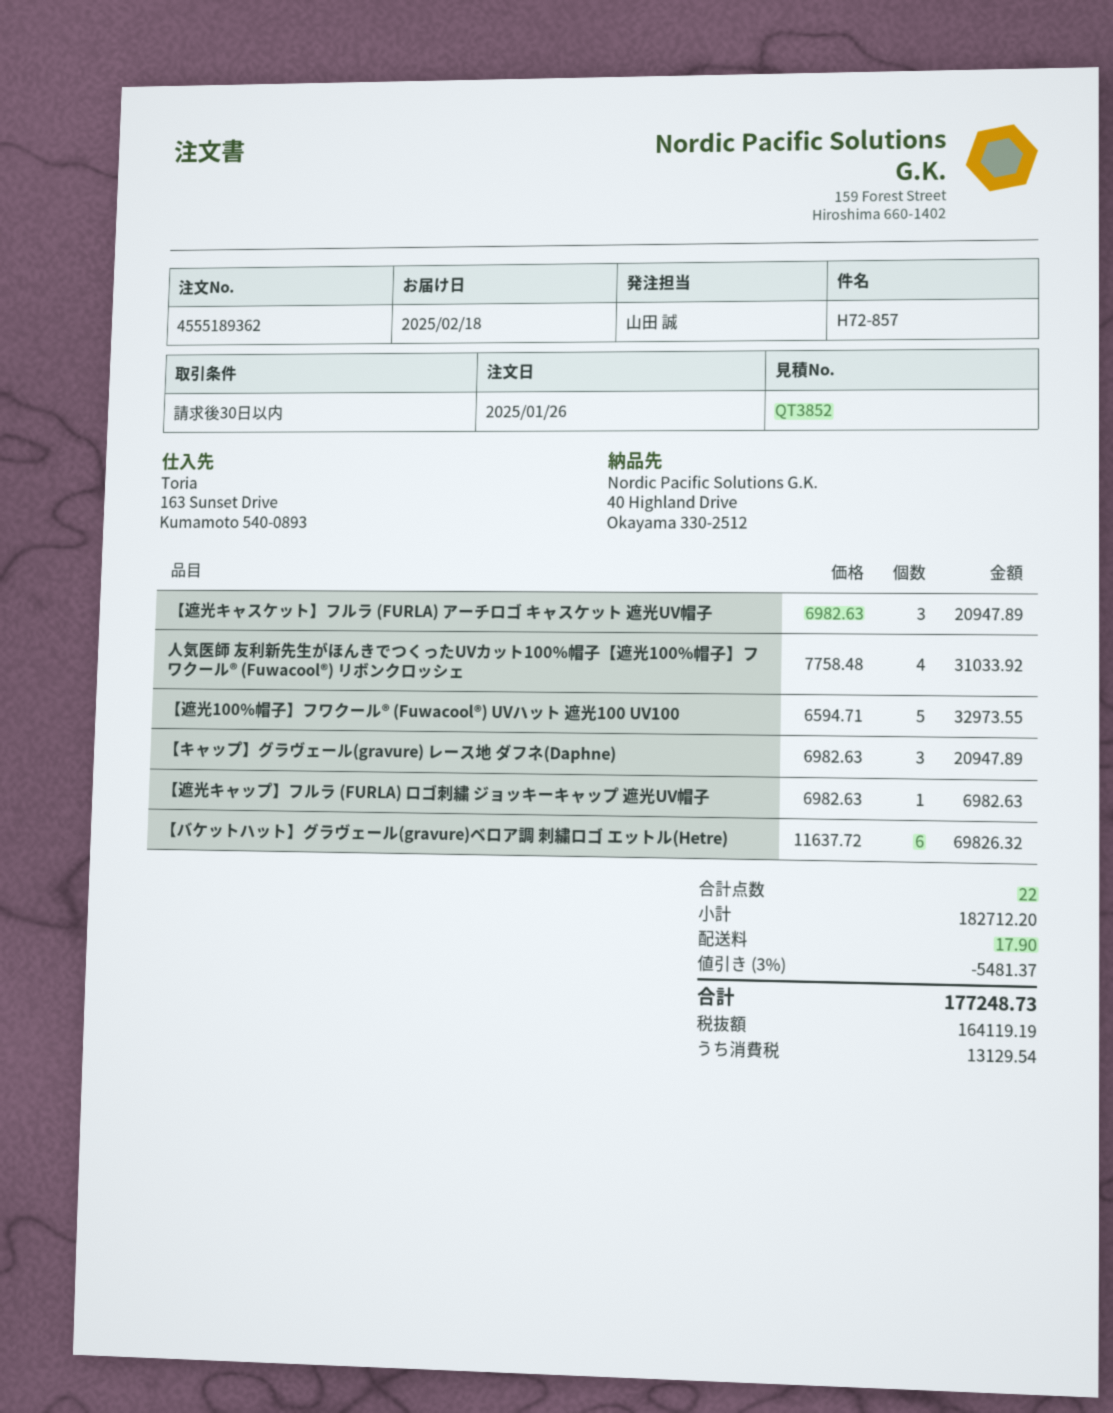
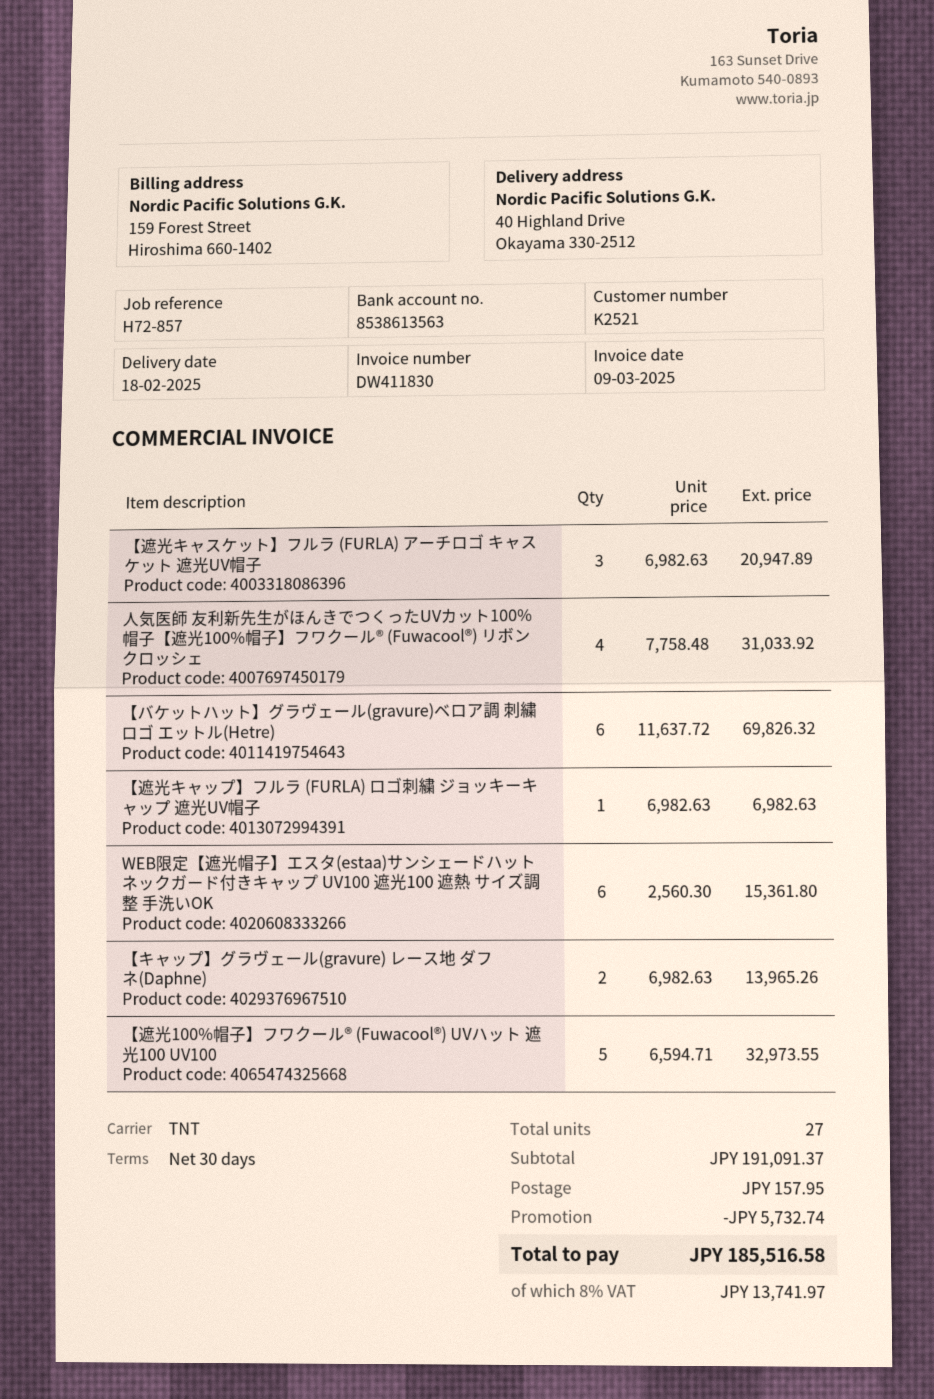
【キャップ】グラヴェール(gravure) レース地 ダフネ(Daphne): 3 x 6982.63 = 20947.89 -> 2 x 6982.63 = 13965.26
WEB限定【遮光帽子】エスタ(estaa)サンシェードハット ネックガード付きキャップ UV100 遮光100 遮熱 サイズ調整 手洗いOK: none -> 6 x 2560.30 = 15361.80
total quantity: 22 -> 27
subtotal: 182712.20 -> 191091.37
discount: 5481.37 -> 5732.74
shipping: 17.90 -> 157.95
tax: 13129.54 -> 13741.97
total: 177248.73 -> 185516.58

